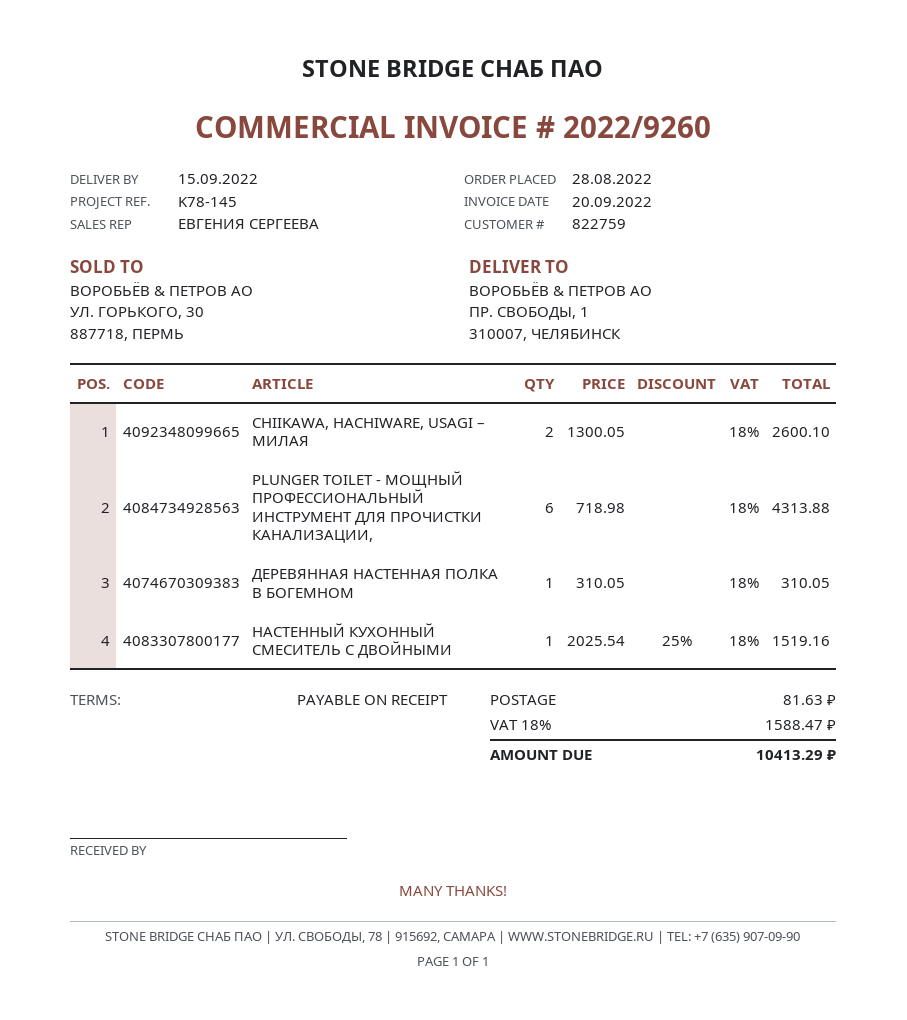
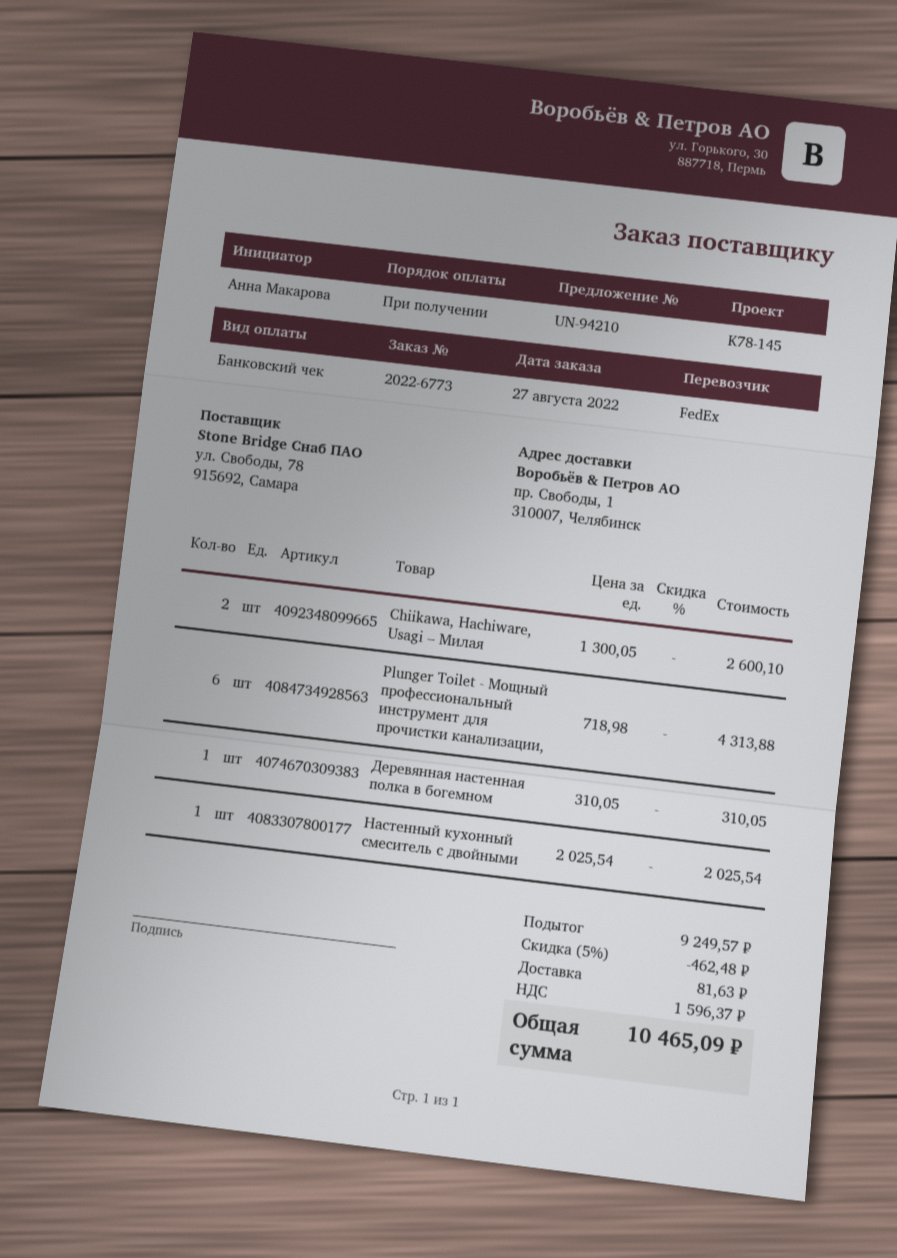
order date: 2022-08-28 -> 2022-08-27
НАСТЕННЫЙ КУХОННЫЙ СМЕСИТЕЛЬ С ДВОЙНЫМИ: 1 x 2025.54 - 25% = 1519.16 -> 1 x 2025.54 = 2025.54
discount: none -> 5% = 462.48
tax: 1588.47 -> 1596.37
total: 10413.29 -> 10465.09

